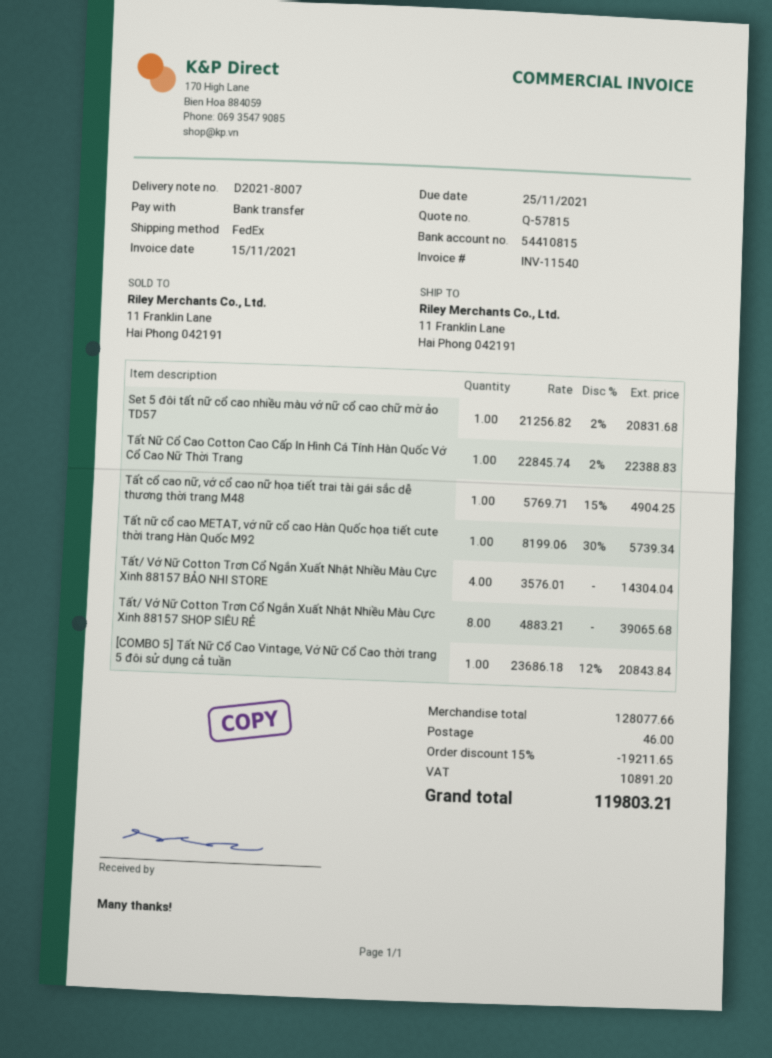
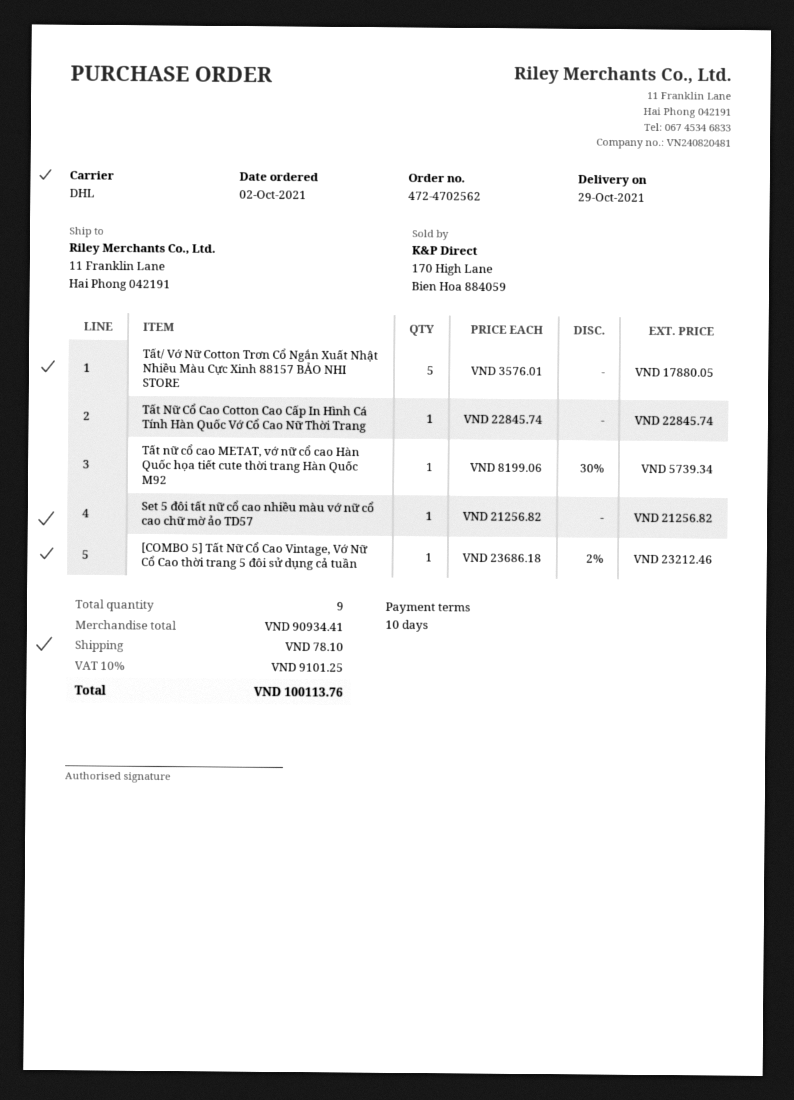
shipping method: FedEx -> DHL
Set 5 đôi tất nữ cổ cao nhiều màu vớ nữ cổ cao chữ mờ ảo TD57: 1 x 21256.82 - 2% = 20831.68 -> 1 x 21256.82 = 21256.82
Tất Nữ Cổ Cao Cotton Cao Cấp In Hình Cá Tính Hàn Quốc Vớ Cổ Cao Nữ Thời Trang: 1 x 22845.74 - 2% = 22388.83 -> 1 x 22845.74 = 22845.74
Tất cổ cao nữ, vớ cổ cao nữ họa tiết trai tài gái sắc dễ thương thời trang M48: 1 x 5769.71 - 15% = 4904.25 -> none
Tất/ Vớ Nữ Cotton Trơn Cổ Ngắn Xuất Nhật Nhiều Màu Cực Xinh 88157 BẢO NHI STORE: 4 x 3576.01 = 14304.04 -> 5 x 3576.01 = 17880.05
Tất/ Vớ Nữ Cotton Trơn Cổ Ngắn Xuất Nhật Nhiều Màu Cực Xinh 88157 SHOP SIÊU RẺ: 8 x 4883.21 = 39065.68 -> none
[COMBO 5] Tất Nữ Cổ Cao Vintage, Vớ Nữ Cổ Cao thời trang 5 đôi sử dụng cả tuần: 1 x 23686.18 - 12% = 20843.84 -> 1 x 23686.18 - 2% = 23212.46
subtotal: 128077.66 -> 90934.41
discount: 15% = 19211.65 -> none
shipping: 46.00 -> 78.10
tax: 10891.20 -> 9101.25
total: 119803.21 -> 100113.76

